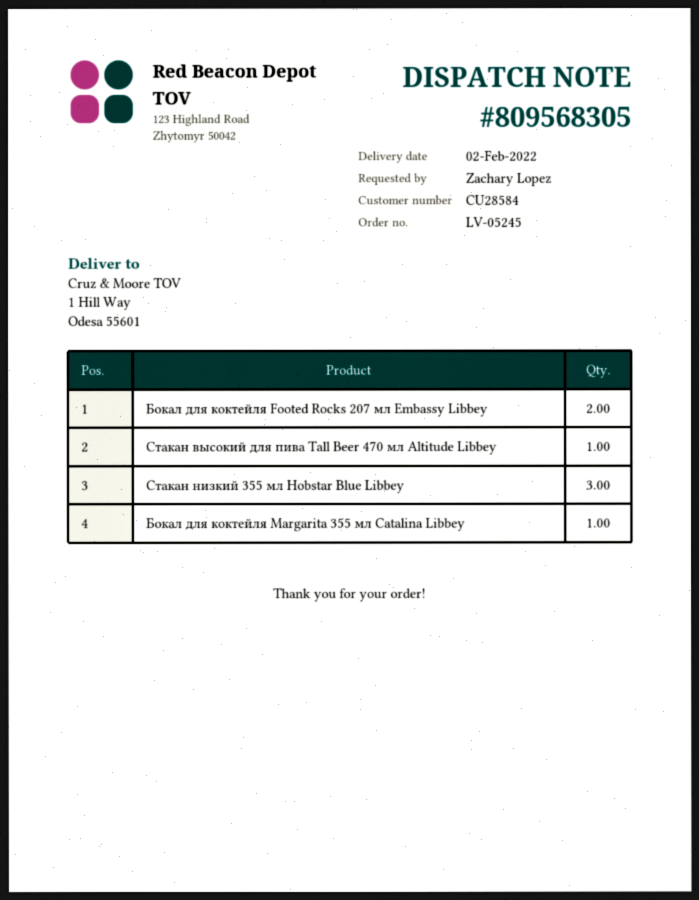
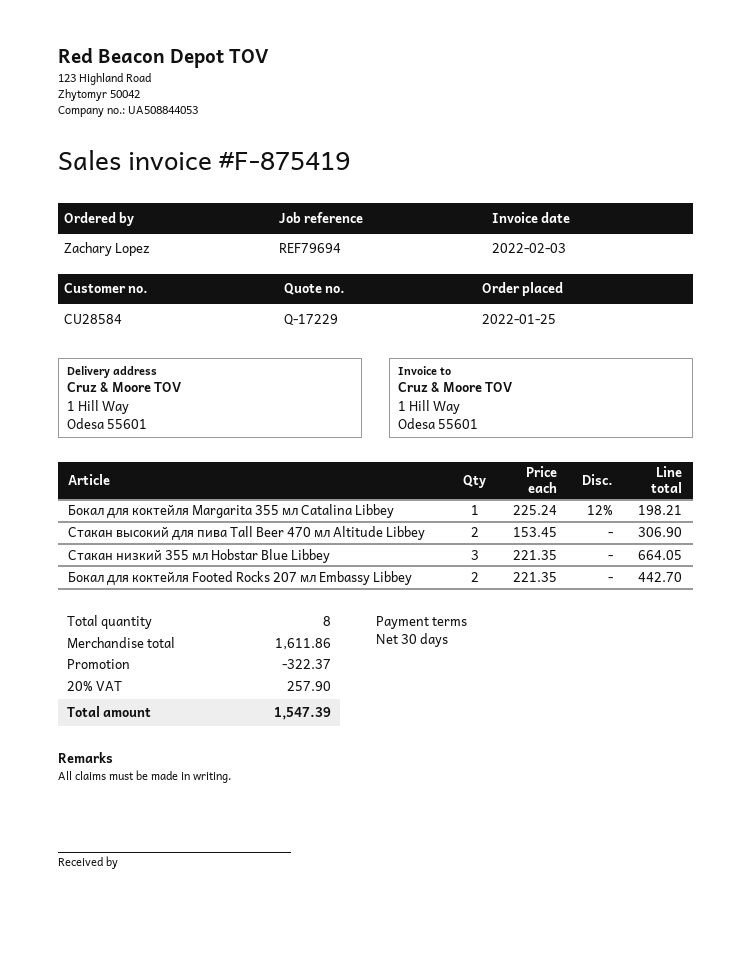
Стакан высокий для пива Tall Beer 470 мл Altitude Libbey: 1 -> 2

